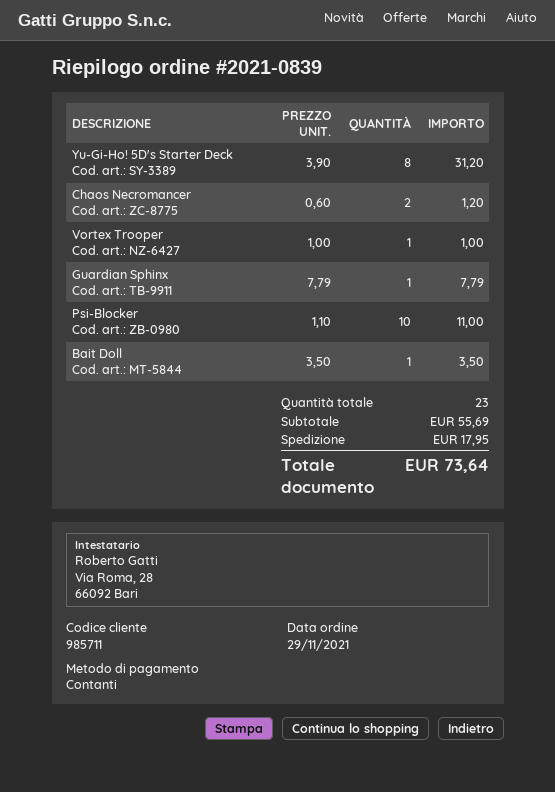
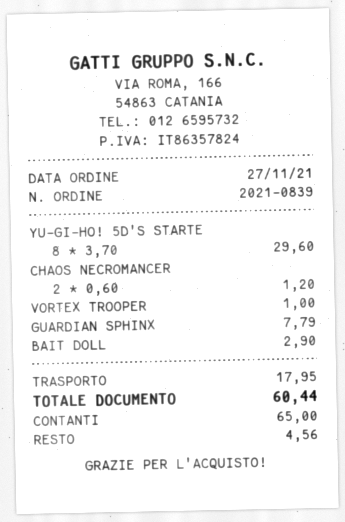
order date: 2021-11-29 -> 2021-11-27
Yu-Gi-Ho! 5D's Starter Deck: 8 x 3.90 = 31.20 -> 8 x 3.70 = 29.60
Psi-Blocker: 10 x 1.10 = 11.00 -> none
Bait Doll: 1 x 3.50 = 3.50 -> 1 x 2.90 = 2.90
total: 73.64 -> 60.44

